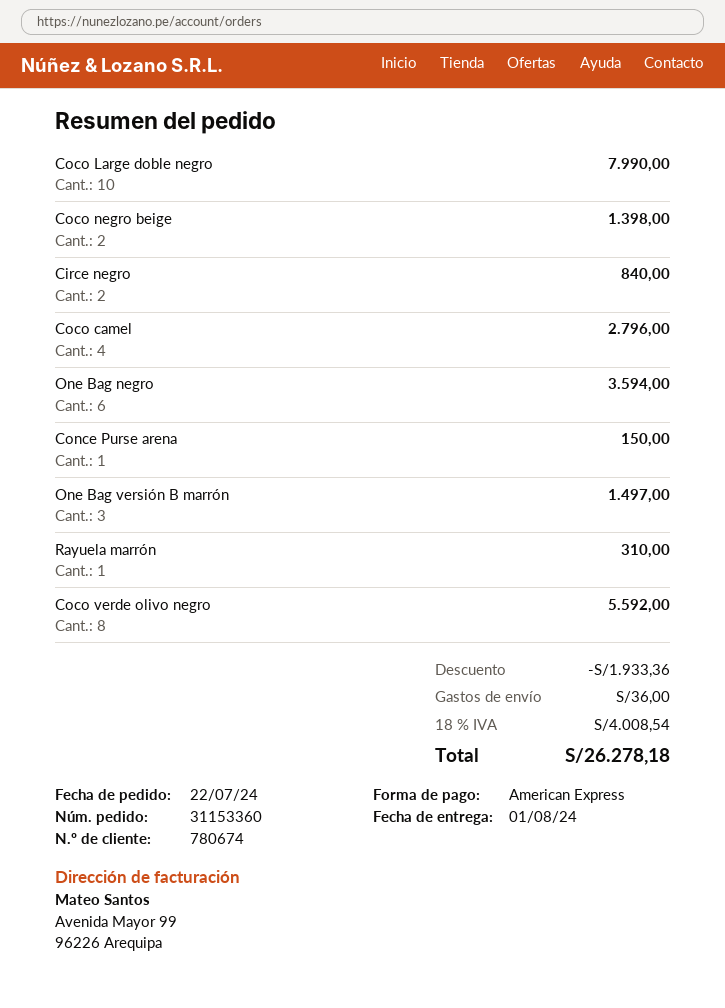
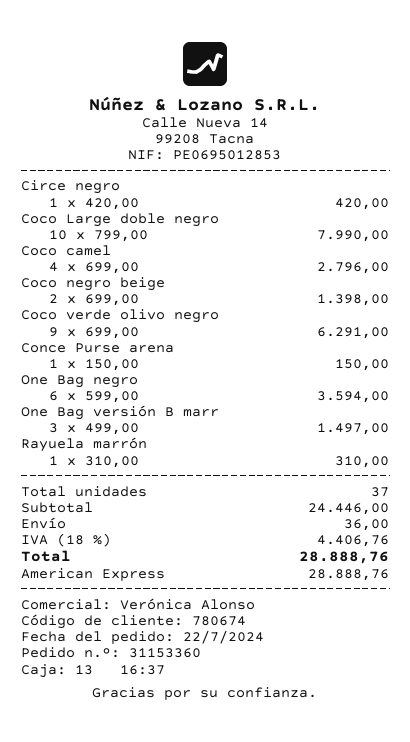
Circe negro: 2 for 840.00 -> 1 for 420.00
Coco verde olivo negro: 8 for 5592.00 -> 9 for 6291.00
discount: 1933.36 -> none
tax: 18% = 4008.54 -> 18% = 4406.76
total: 26278.18 -> 28888.76

